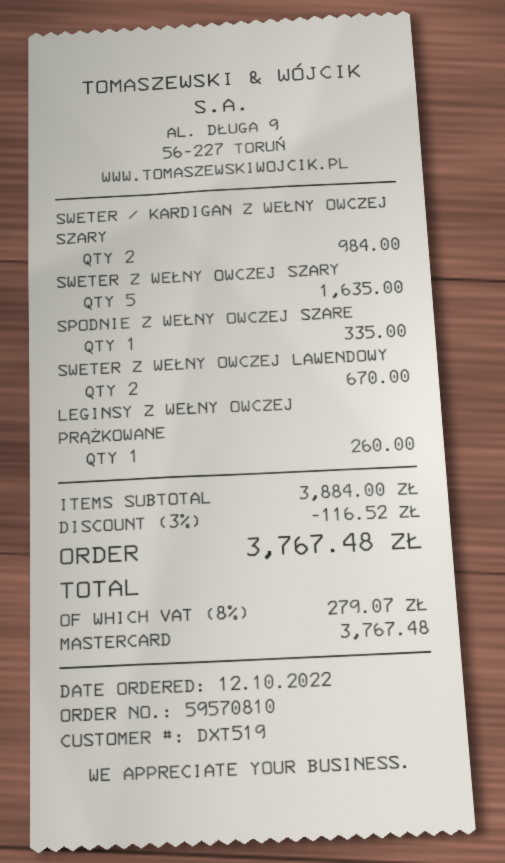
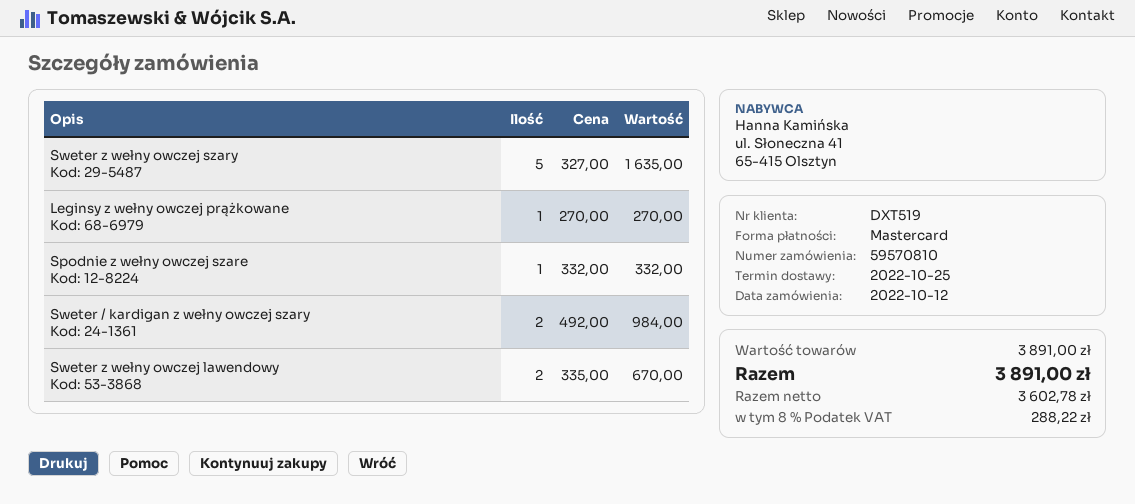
SPODNIE Z WEŁNY OWCZEJ SZARE: 1 for 335.00 -> 1 for 332.00
LEGINSY Z WEŁNY OWCZEJ PRĄŻKOWANE: 1 for 260.00 -> 1 for 270.00
subtotal: 3884.00 -> 3891.00
discount: 3% = 116.52 -> none
tax: 8% = 279.07 -> 8% = 288.22
total: 3767.48 -> 3891.00

